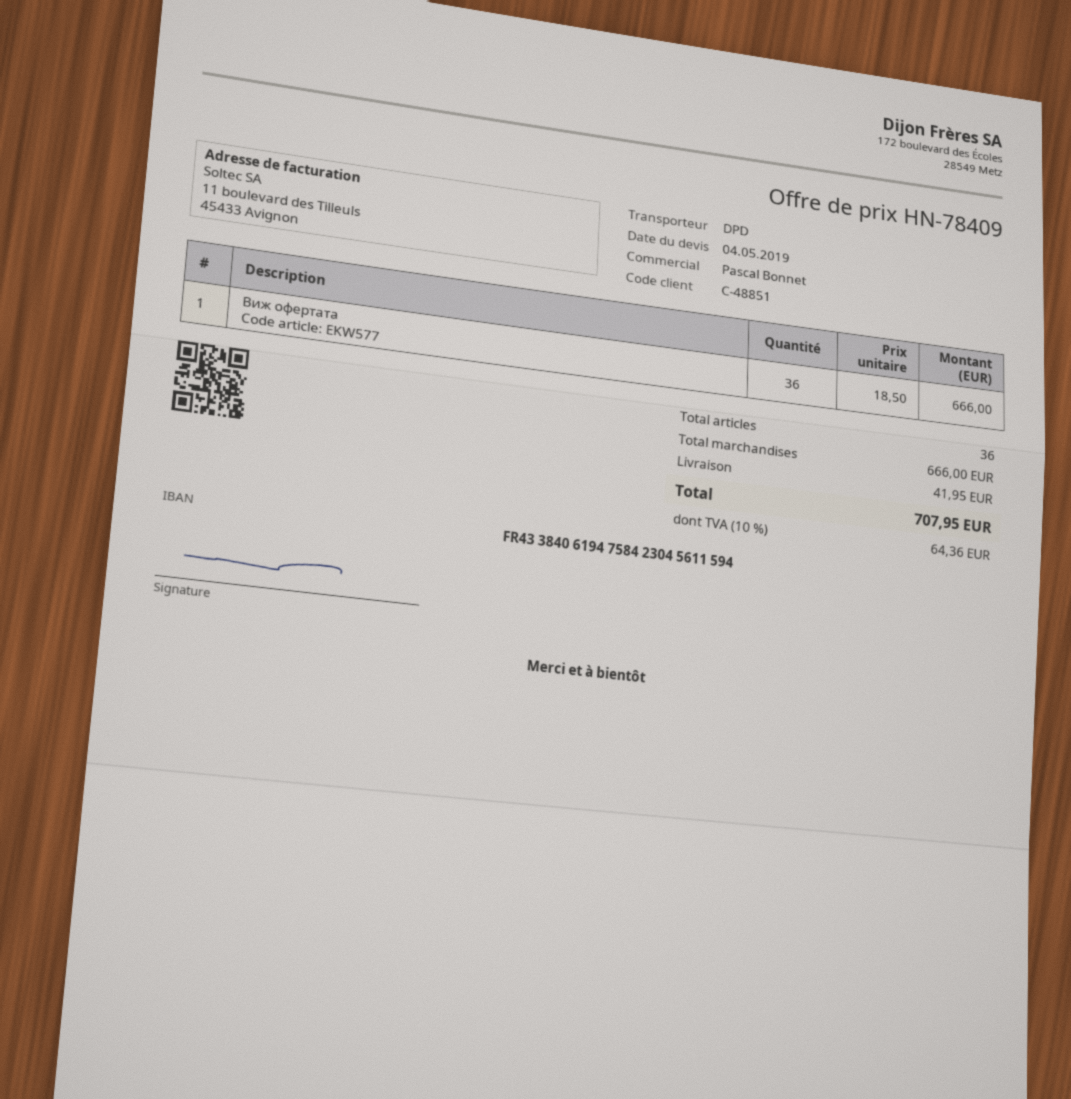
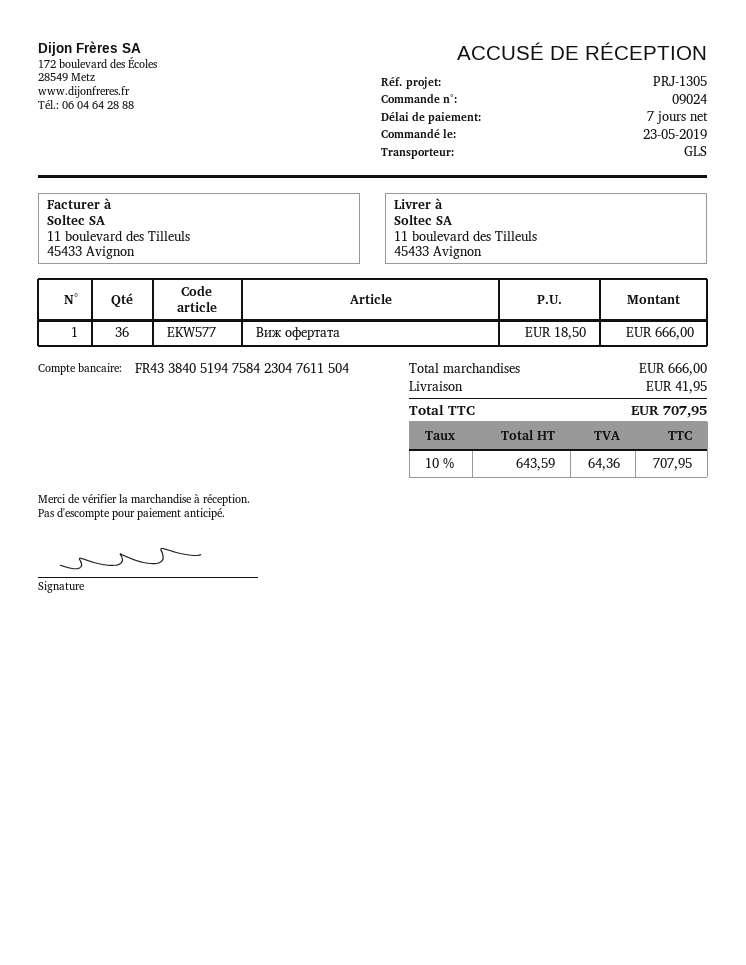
bank account: FR4338406194758423045611594 -> FR4338405194758423047611504
shipping method: DPD -> GLS

